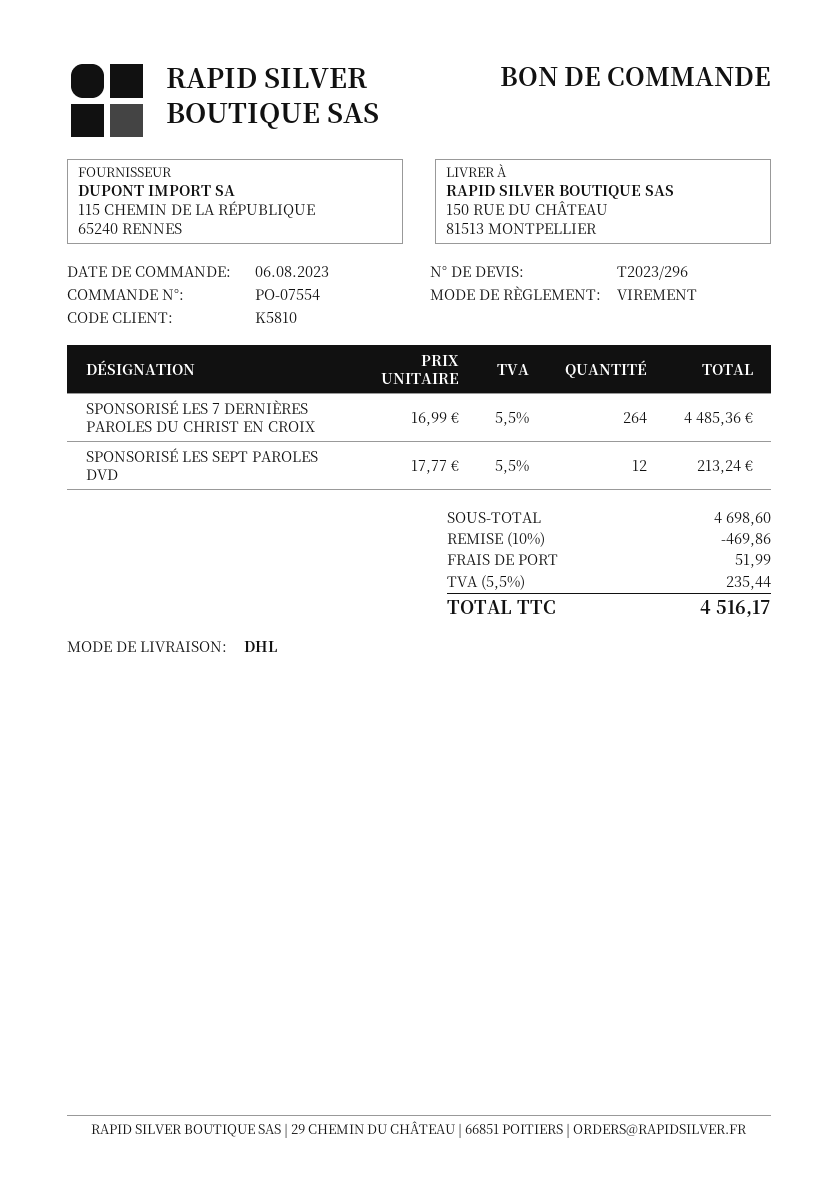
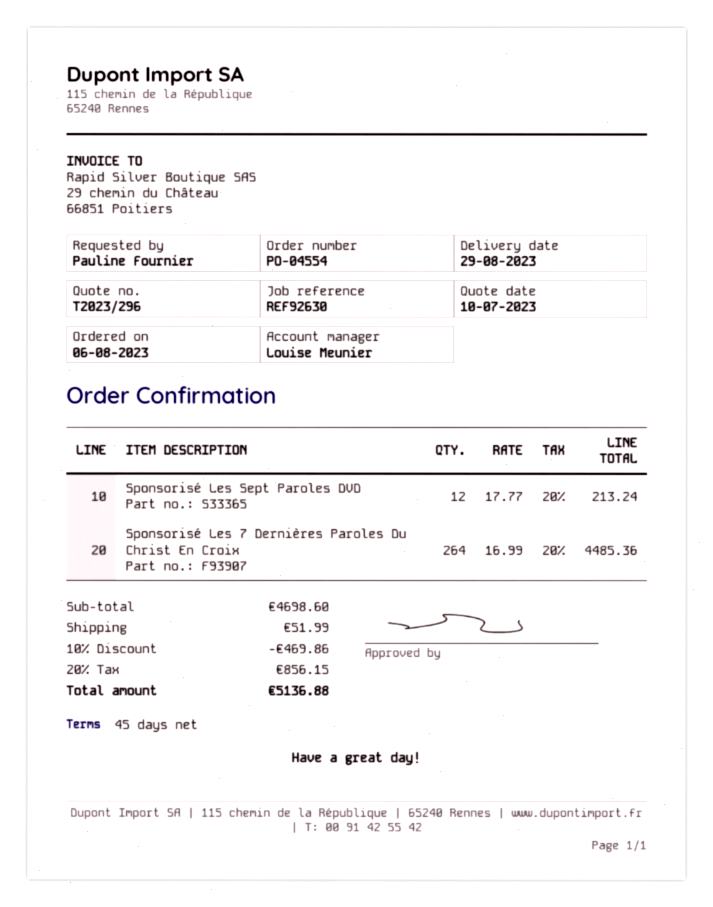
order number: PO-07554 -> PO-04554
tax: 5.5% = 235.44 -> 20% = 856.15
total: 4516.17 -> 5136.88

